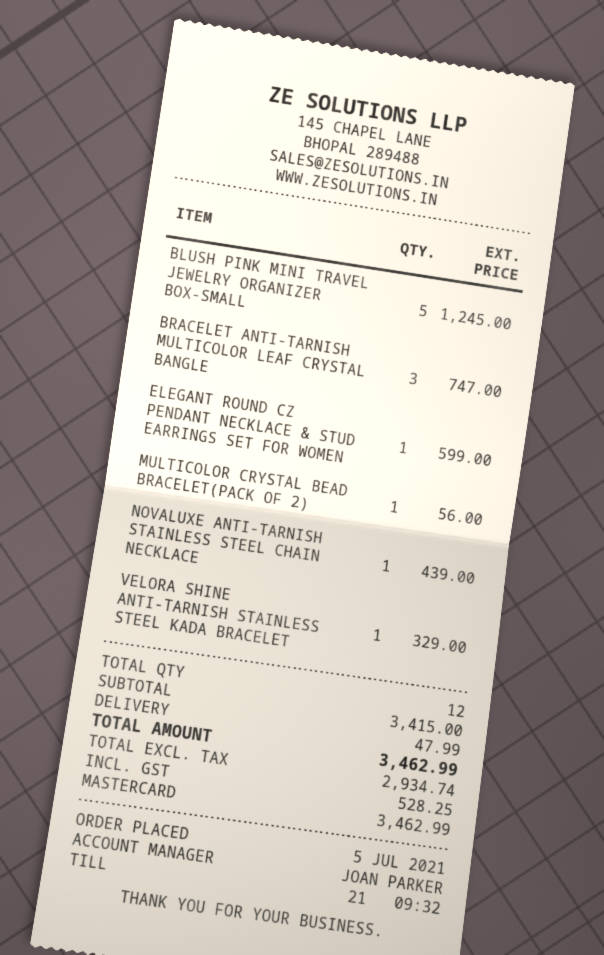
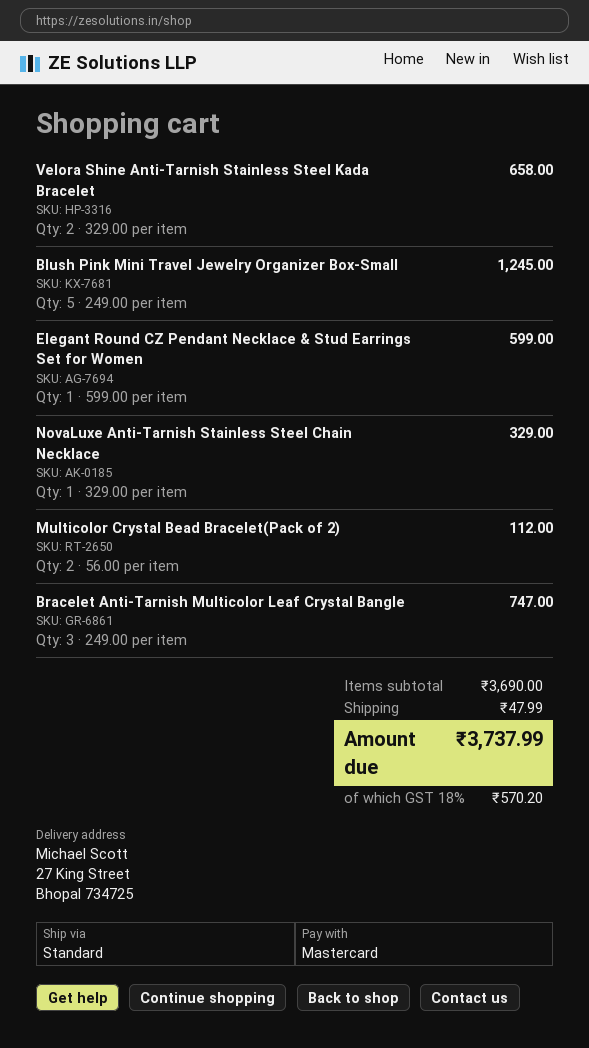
MULTICOLOR CRYSTAL BEAD BRACELET(PACK OF 2): 1 for 56.00 -> 2 for 112.00
NOVALUXE ANTI-TARNISH STAINLESS STEEL CHAIN NECKLACE: 1 for 439.00 -> 1 for 329.00
VELORA SHINE ANTI-TARNISH STAINLESS STEEL KADA BRACELET: 1 for 329.00 -> 2 for 658.00
subtotal: 3415.00 -> 3690.00
tax: 528.25 -> 570.20
total: 3462.99 -> 3737.99

